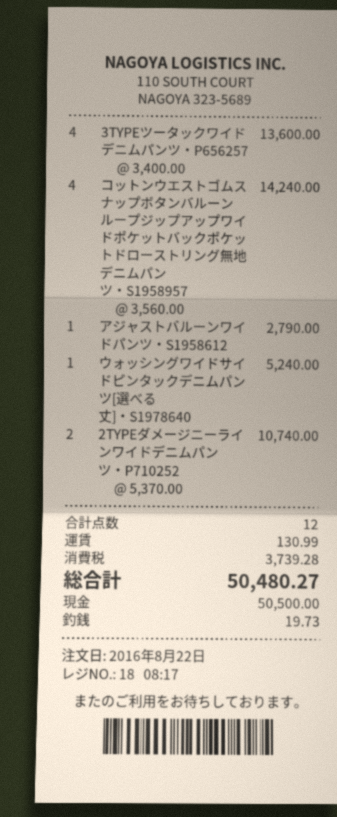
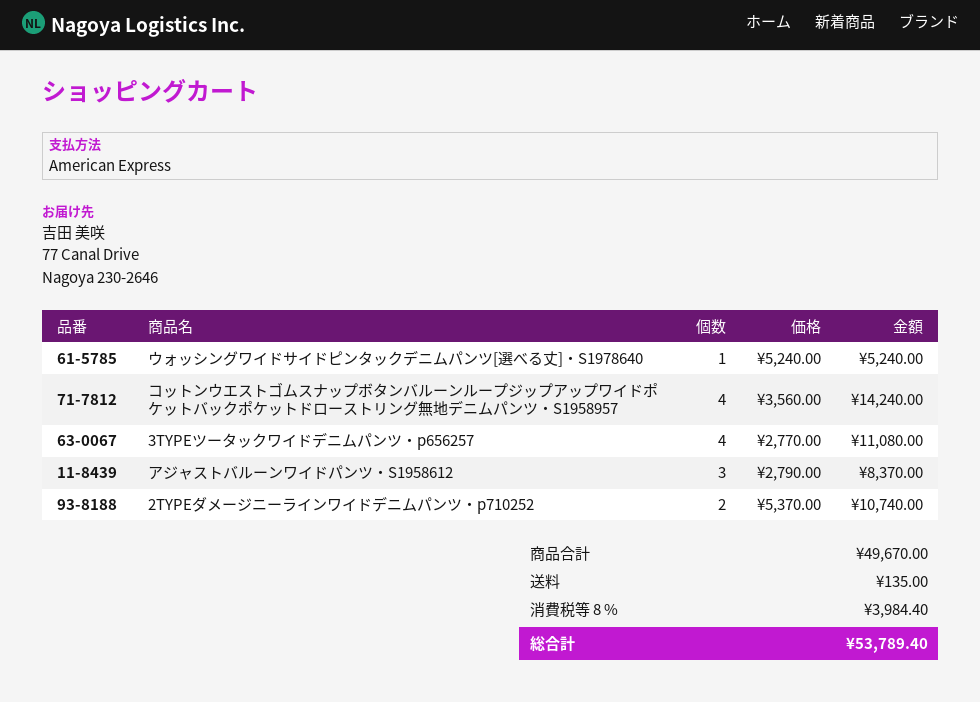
payment method: cash -> American Express
3TYPEツータックワイドデニムパンツ・P656257: 4 x 3400.00 = 13600.00 -> 4 x 2770.00 = 11080.00
アジャストバルーンワイドパンツ・S1958612: 1 x 2790.00 = 2790.00 -> 3 x 2790.00 = 8370.00
shipping: 130.99 -> 135.00
tax: 3739.28 -> 3984.40
total: 50480.27 -> 53789.40

